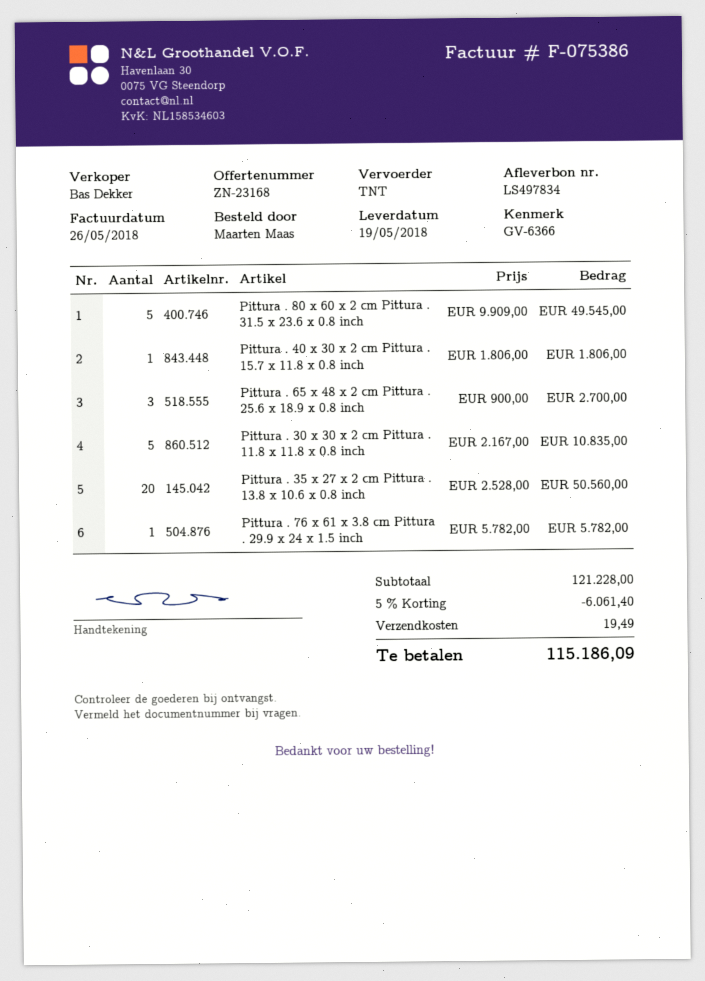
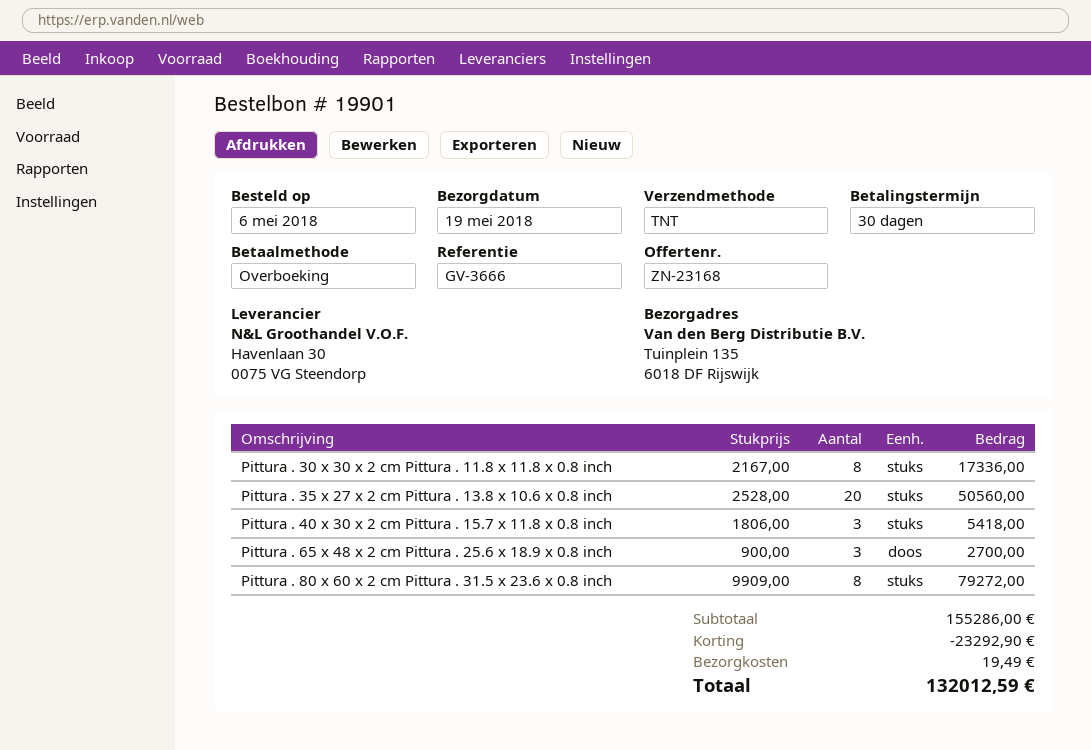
reference: GV-6366 -> GV-3666
Pittura . 80 x 60 x 2 cm Pittura . 31.5 x 23.6 x 0.8 inch: 5 x 9909.00 = 49545.00 -> 8 x 9909.00 = 79272.00
Pittura . 40 x 30 x 2 cm Pittura . 15.7 x 11.8 x 0.8 inch: 1 x 1806.00 = 1806.00 -> 3 x 1806.00 = 5418.00
Pittura . 30 x 30 x 2 cm Pittura . 11.8 x 11.8 x 0.8 inch: 5 x 2167.00 = 10835.00 -> 8 x 2167.00 = 17336.00
Pittura . 76 x 61 x 3.8 cm Pittura . 29.9 x 24 x 1.5 inch: 1 x 5782.00 = 5782.00 -> none
subtotal: 121228.00 -> 155286.00
discount: 6061.40 -> 23292.90
total: 115186.09 -> 132012.59

